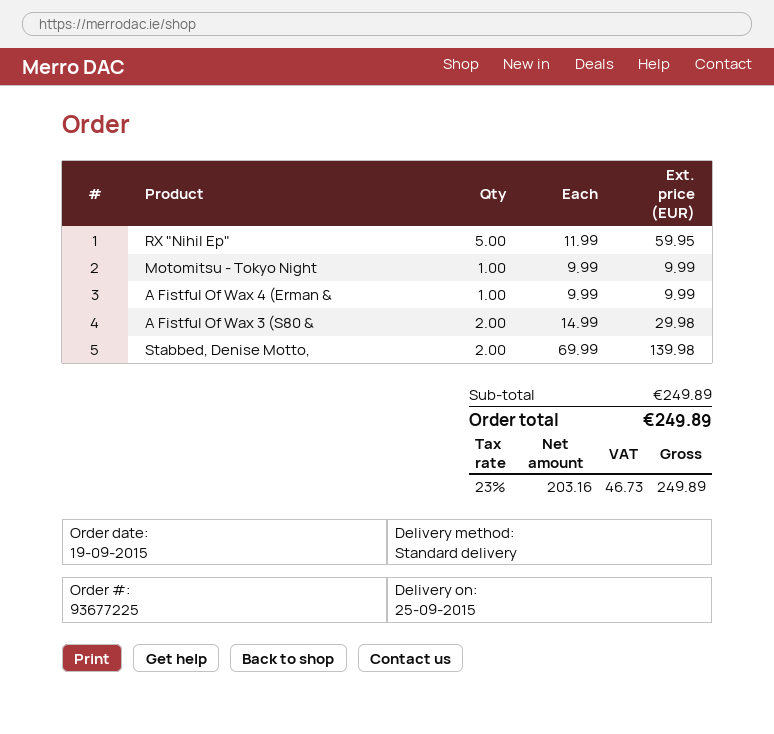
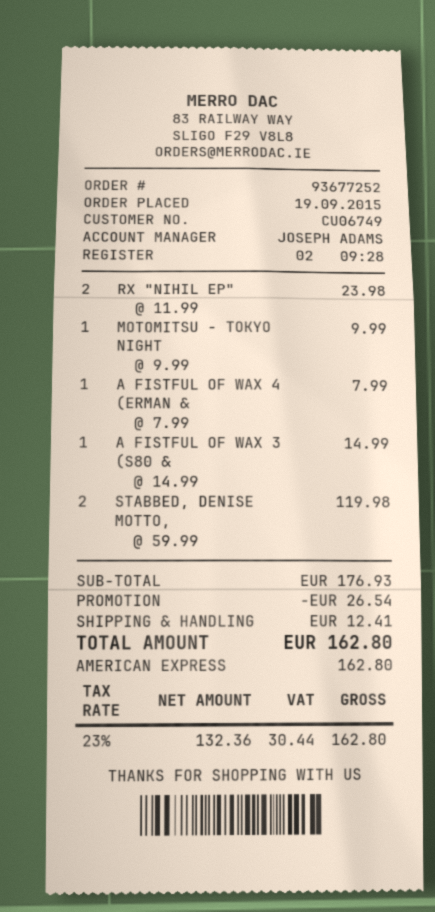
order number: 93677225 -> 93677252
RX "Nihil Ep": 5 x 11.99 = 59.95 -> 2 x 11.99 = 23.98
A Fistful Of Wax 4 (Erman &: 1 x 9.99 = 9.99 -> 1 x 7.99 = 7.99
A Fistful Of Wax 3 (S80 &: 2 x 14.99 = 29.98 -> 1 x 14.99 = 14.99
Stabbed, Denise Motto,: 2 x 69.99 = 139.98 -> 2 x 59.99 = 119.98
subtotal: 249.89 -> 176.93
discount: none -> 26.54
shipping: none -> 12.41
net: 203.16 -> 132.36
tax: 23% = 46.73 -> 23% = 30.44
total: 249.89 -> 162.80

